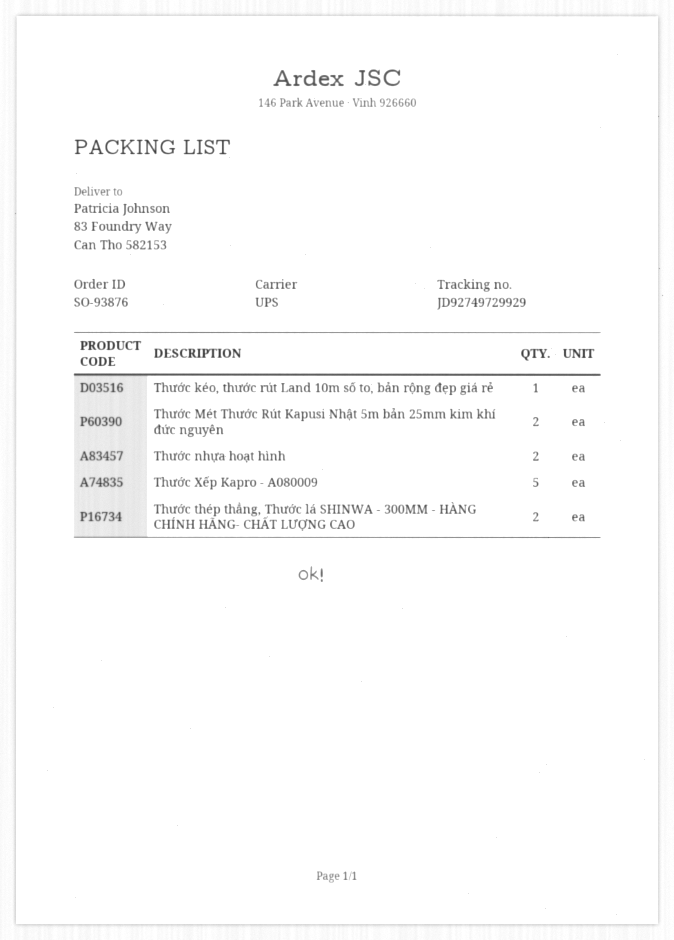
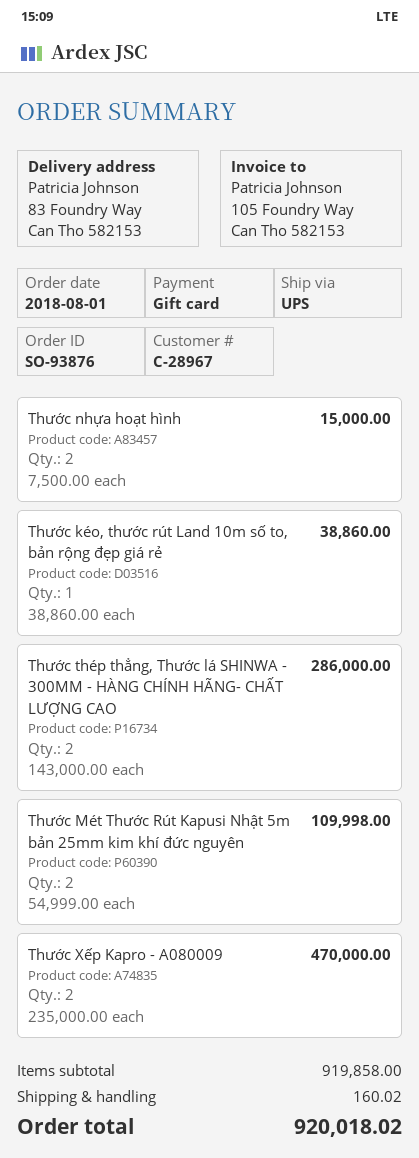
Thước Xếp Kapro - A080009: 5 -> 2

